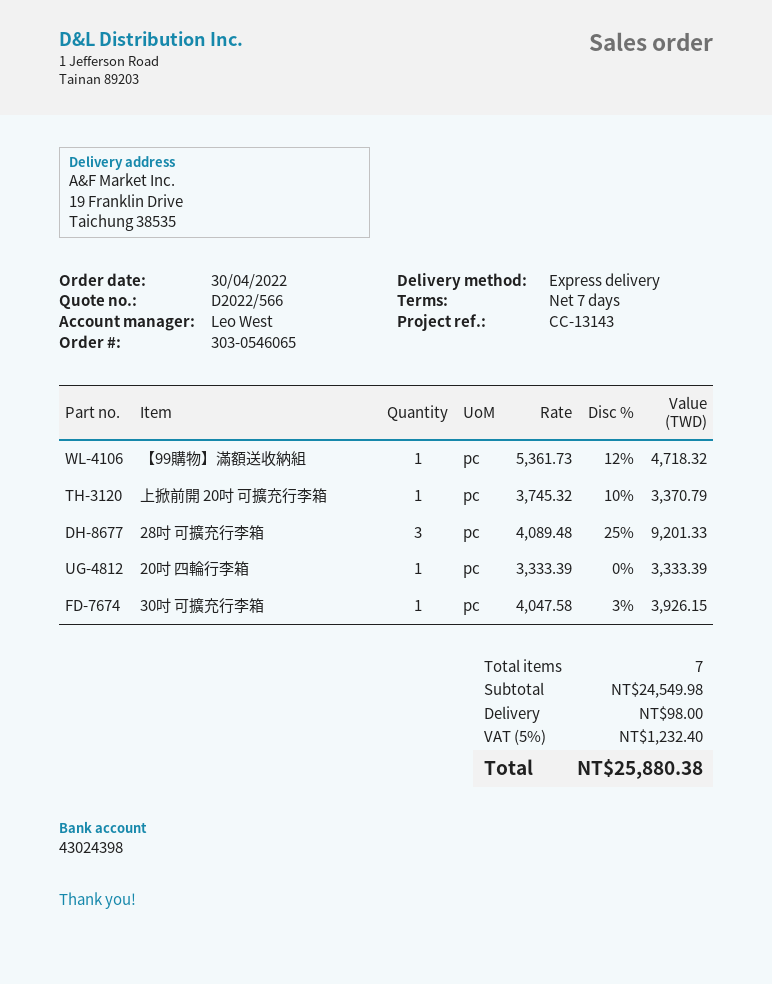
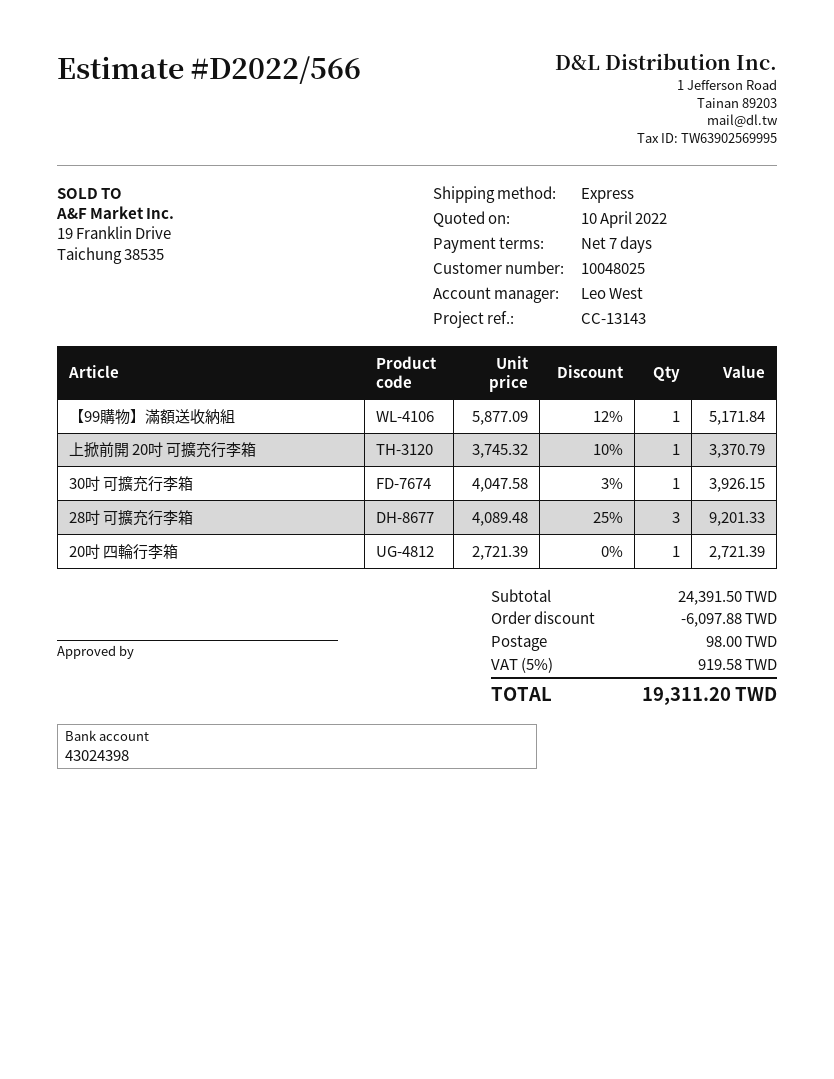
【99購物】滿額送收納組: 1 x 5361.73 - 12% = 4718.32 -> 1 x 5877.09 - 12% = 5171.84
20吋 四輪行李箱: 1 x 3333.39 = 3333.39 -> 1 x 2721.39 = 2721.39
subtotal: 24549.98 -> 24391.50
discount: none -> 6097.88
tax: 5% = 1232.40 -> 5% = 919.58
total: 25880.38 -> 19311.20

